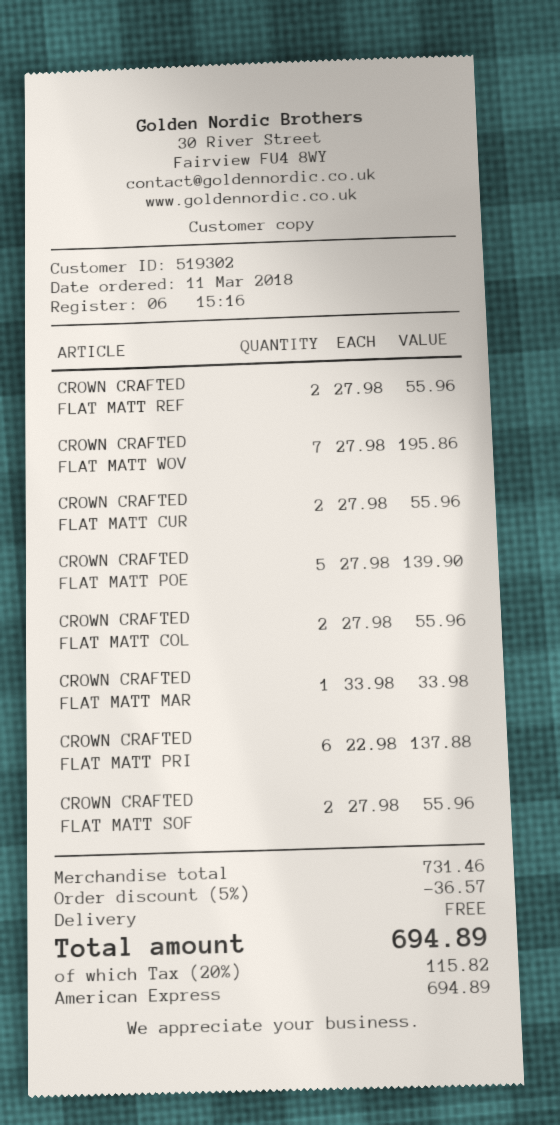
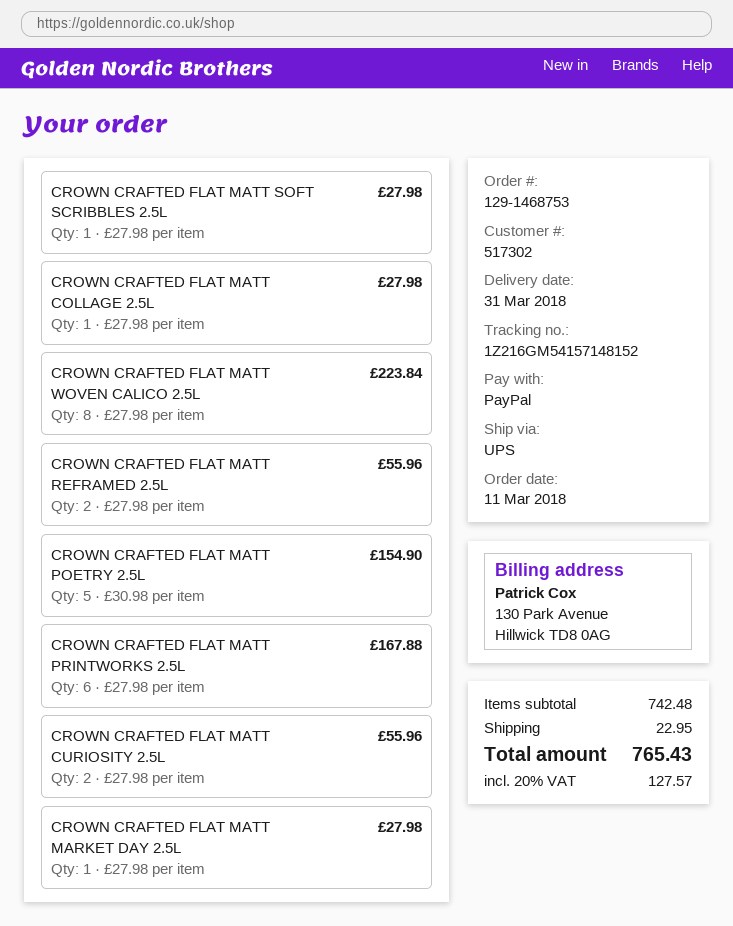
customer number: 519302 -> 517302
payment method: American Express -> PayPal
CROWN CRAFTED FLAT MATT WOV: 7 x 27.98 = 195.86 -> 8 x 27.98 = 223.84
CROWN CRAFTED FLAT MATT POE: 5 x 27.98 = 139.90 -> 5 x 30.98 = 154.90
CROWN CRAFTED FLAT MATT COL: 2 x 27.98 = 55.96 -> 1 x 27.98 = 27.98
CROWN CRAFTED FLAT MATT MAR: 1 x 33.98 = 33.98 -> 1 x 27.98 = 27.98
CROWN CRAFTED FLAT MATT PRI: 6 x 22.98 = 137.88 -> 6 x 27.98 = 167.88
CROWN CRAFTED FLAT MATT SOF: 2 x 27.98 = 55.96 -> 1 x 27.98 = 27.98
subtotal: 731.46 -> 742.48
discount: 5% = 36.57 -> none
shipping: 0.00 -> 22.95
tax: 20% = 115.82 -> 20% = 127.57
total: 694.89 -> 765.43

